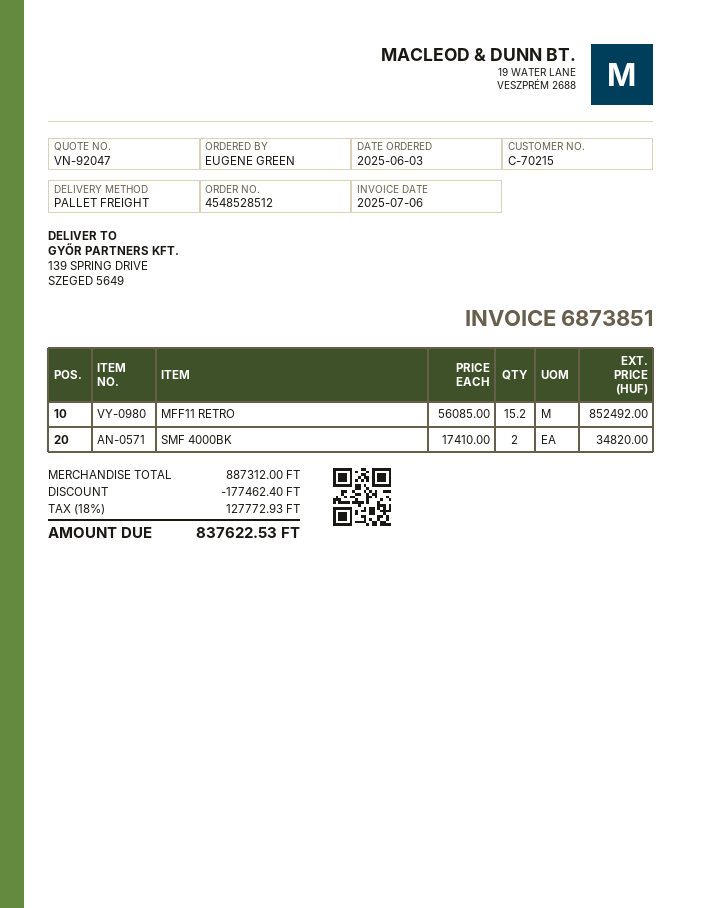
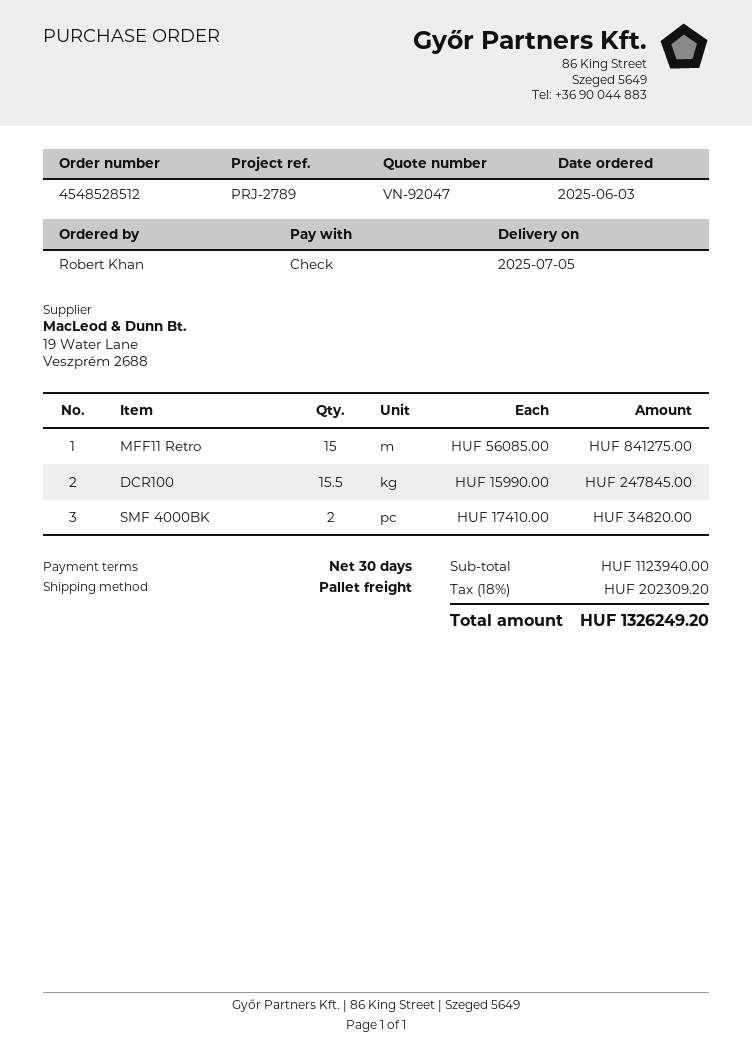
ordered by: EUGENE GREEN -> Robert Khan
MFF11 RETRO: 15.2 x 56085.00 = 852492.00 -> 15 x 56085.00 = 841275.00
DCR100: none -> 15.5 x 15990.00 = 247845.00
subtotal: 887312.00 -> 1123940.00
discount: 177462.40 -> none
tax: 18% = 127772.93 -> 18% = 202309.20
total: 837622.53 -> 1326249.20

